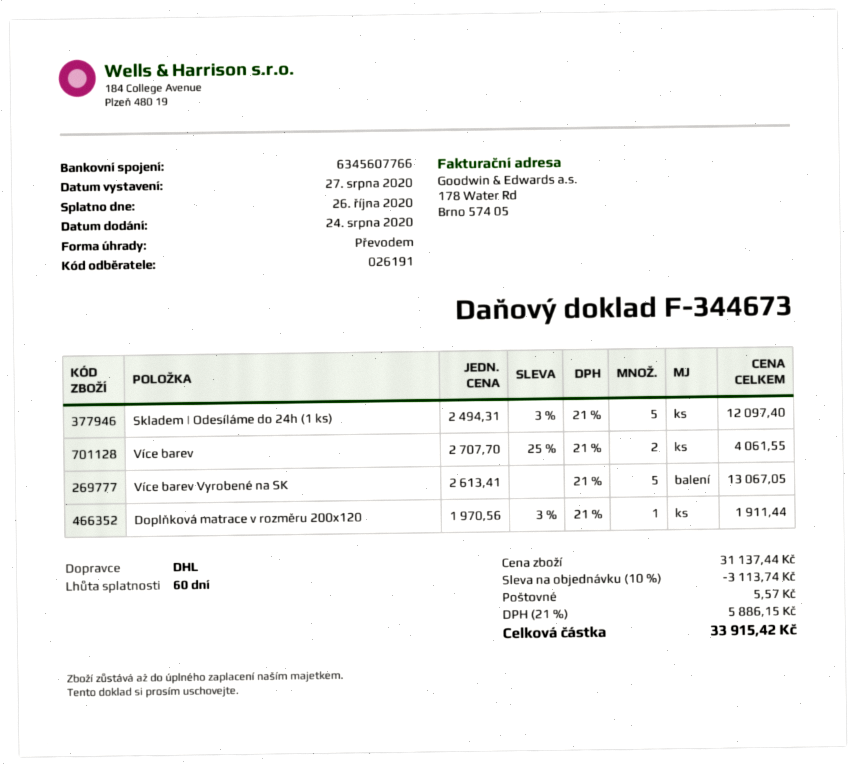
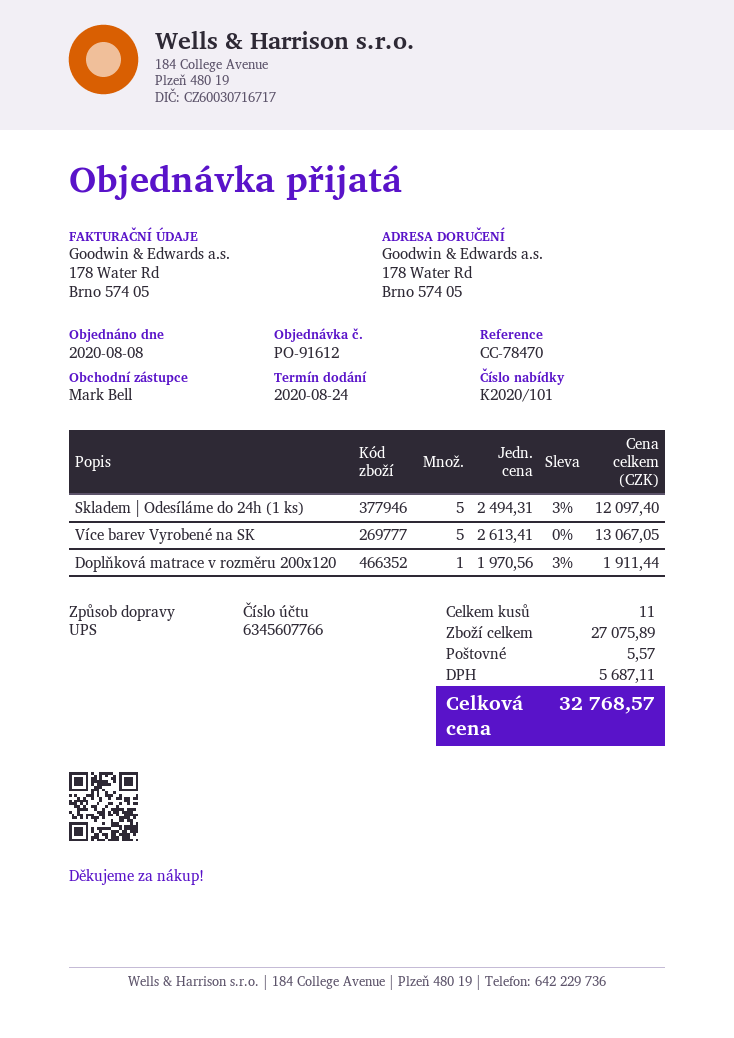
shipping method: DHL -> UPS
Více barev: 2 x 2707.70 - 25% = 4061.55 -> none
subtotal: 31137.44 -> 27075.89
discount: 10% = 3113.74 -> none
tax: 5886.15 -> 5687.11
total: 33915.42 -> 32768.57

